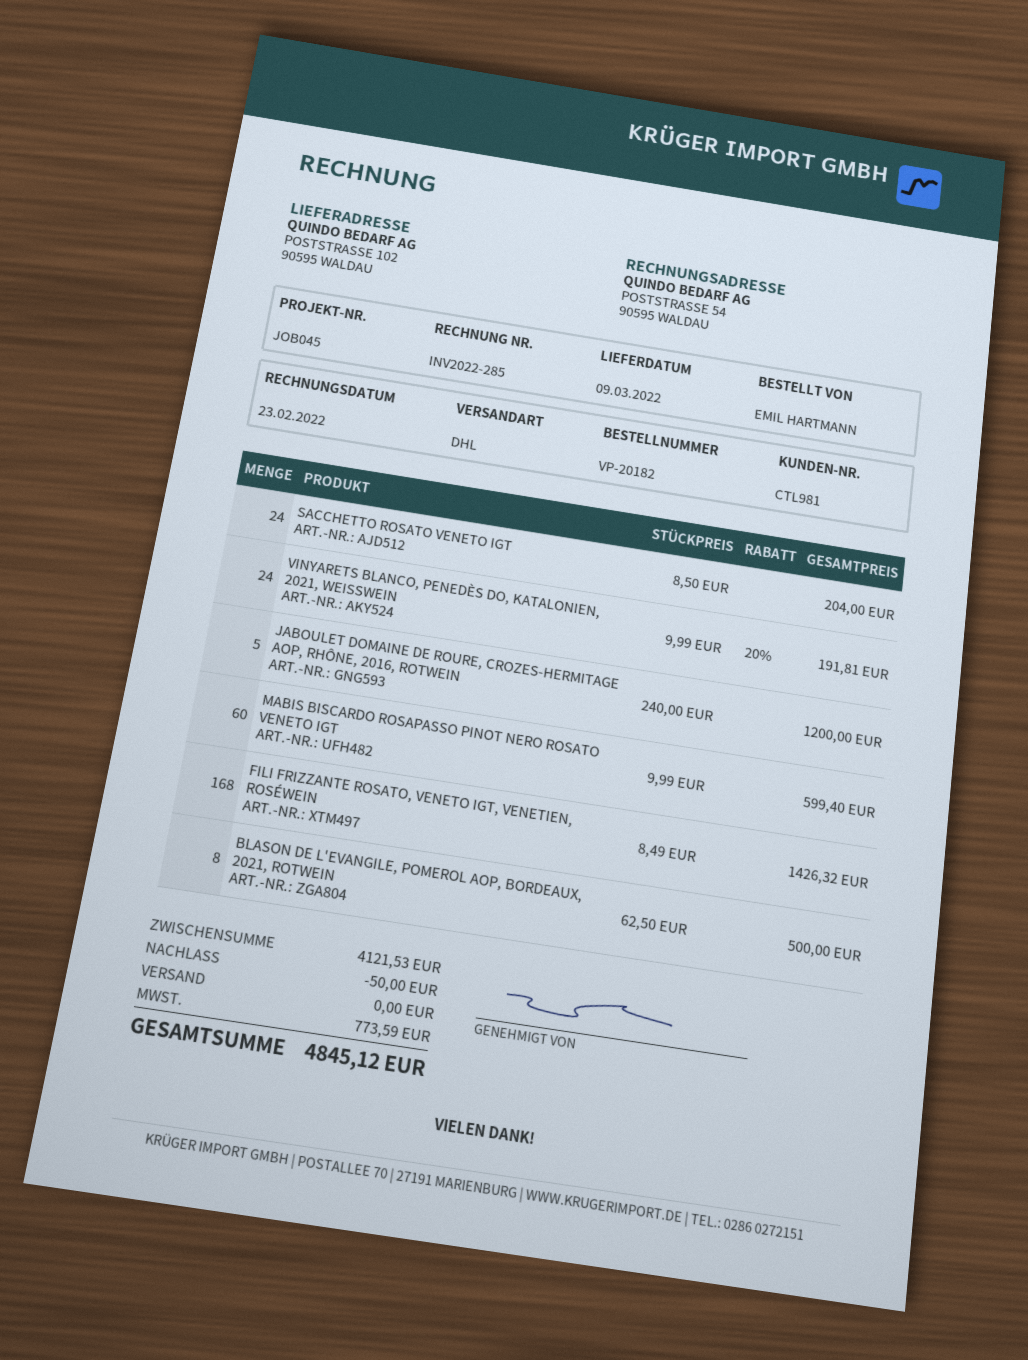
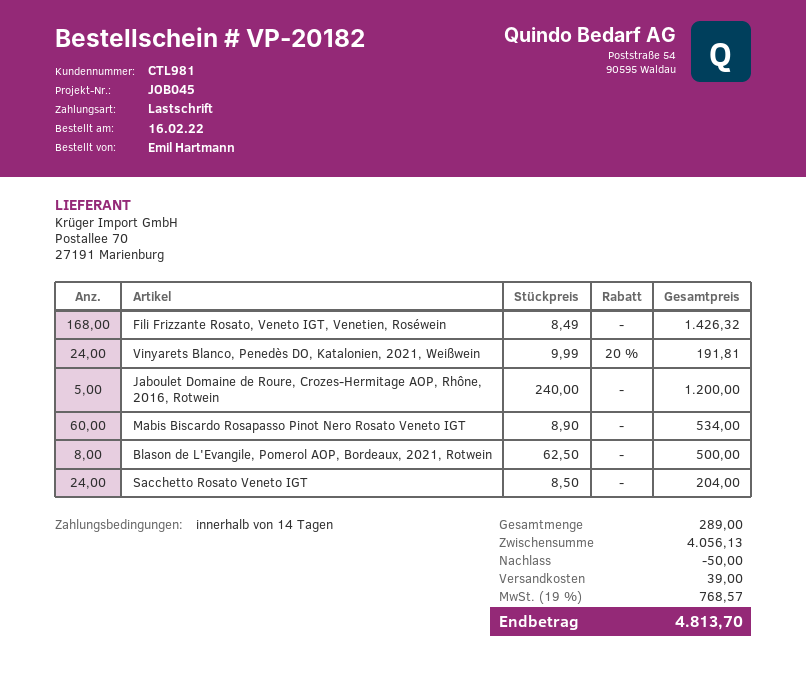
MABIS BISCARDO ROSAPASSO PINOT NERO ROSATO VENETO IGT: 60 x 9.99 = 599.40 -> 60 x 8.90 = 534.00
subtotal: 4121.53 -> 4056.13
shipping: 0.00 -> 39.00
tax: 773.59 -> 768.57
total: 4845.12 -> 4813.70

